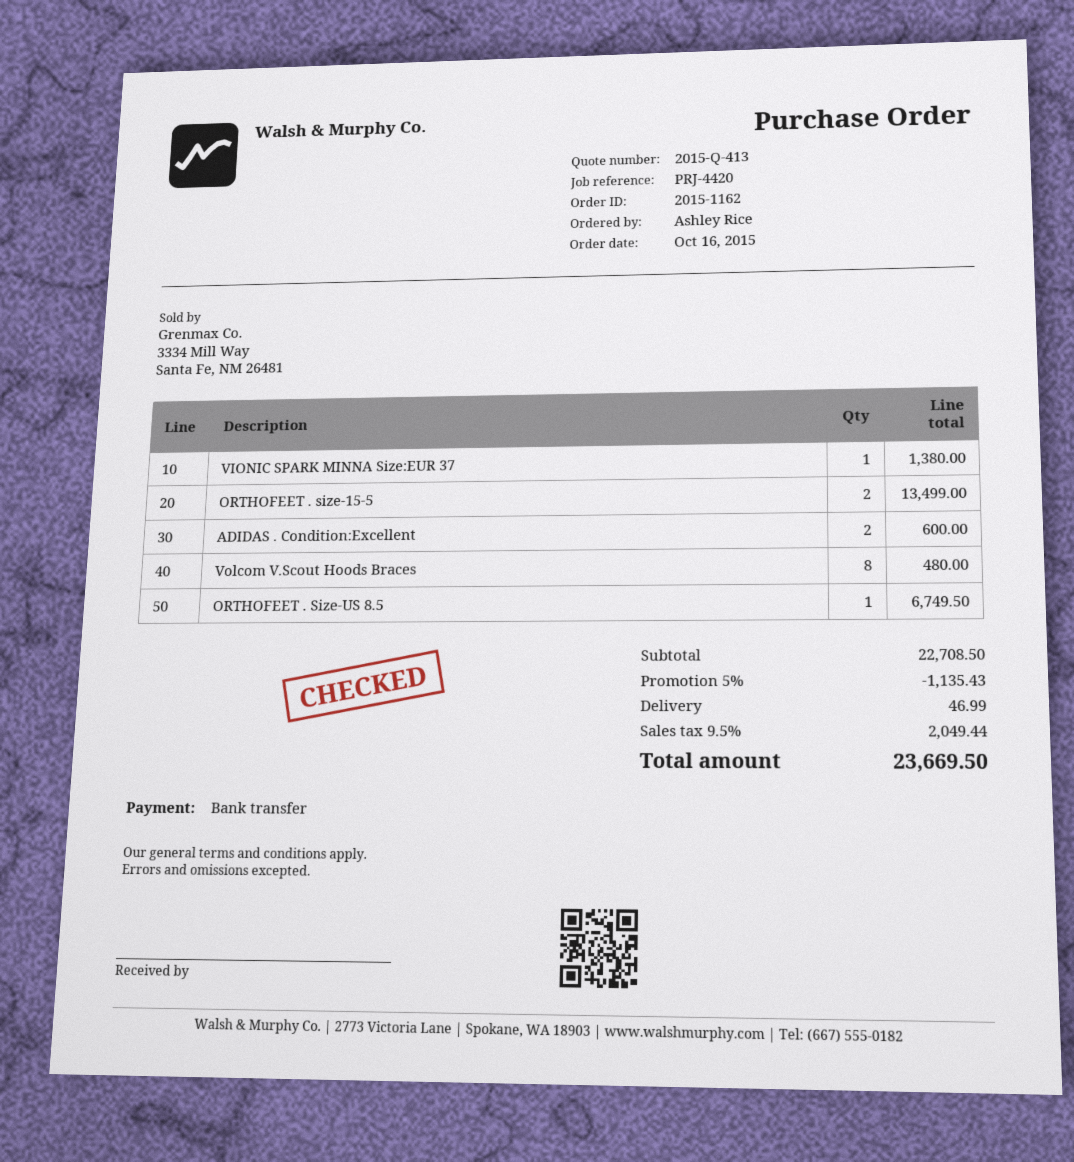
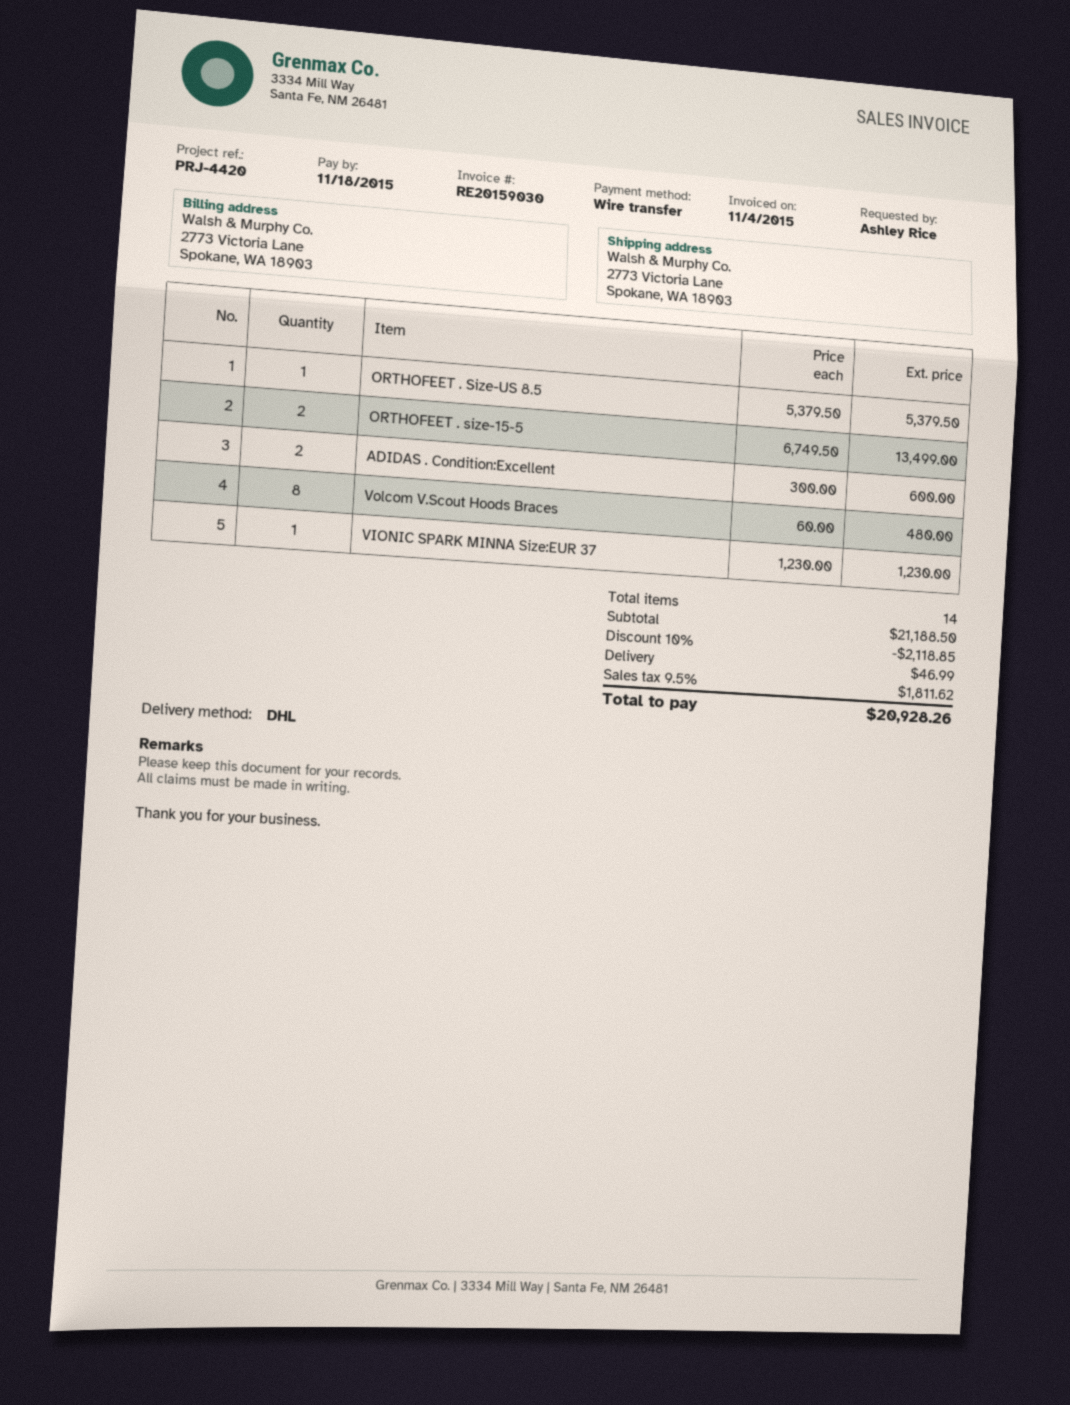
VIONIC SPARK MINNA Size:EUR 37: 1 for 1380.00 -> 1 for 1230.00
ORTHOFEET . Size-US 8.5: 1 for 6749.50 -> 1 for 5379.50
subtotal: 22708.50 -> 21188.50
discount: 5% = 1135.43 -> 10% = 2118.85
tax: 9.5% = 2049.44 -> 9.5% = 1811.62
total: 23669.50 -> 20928.26

